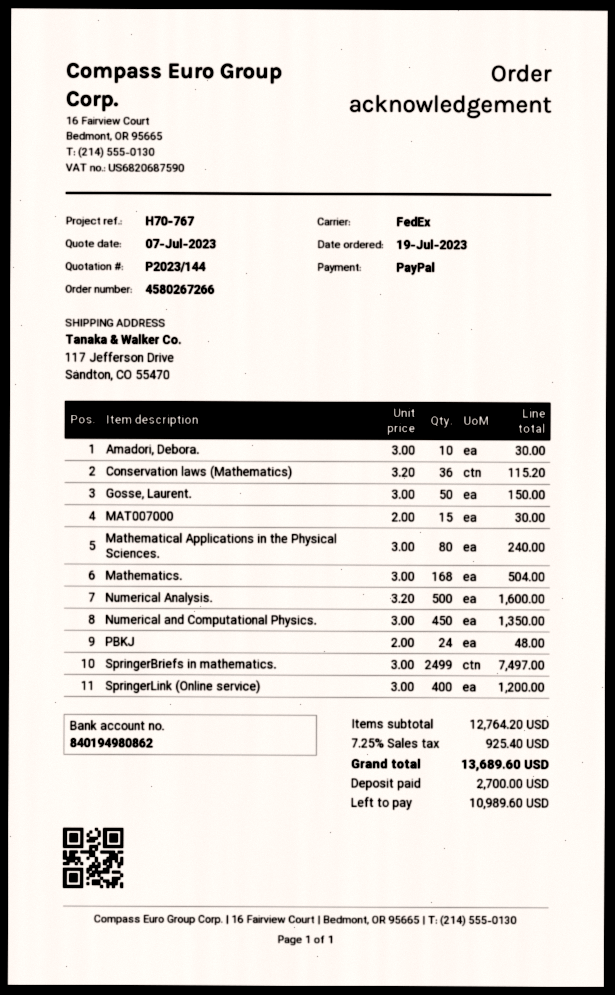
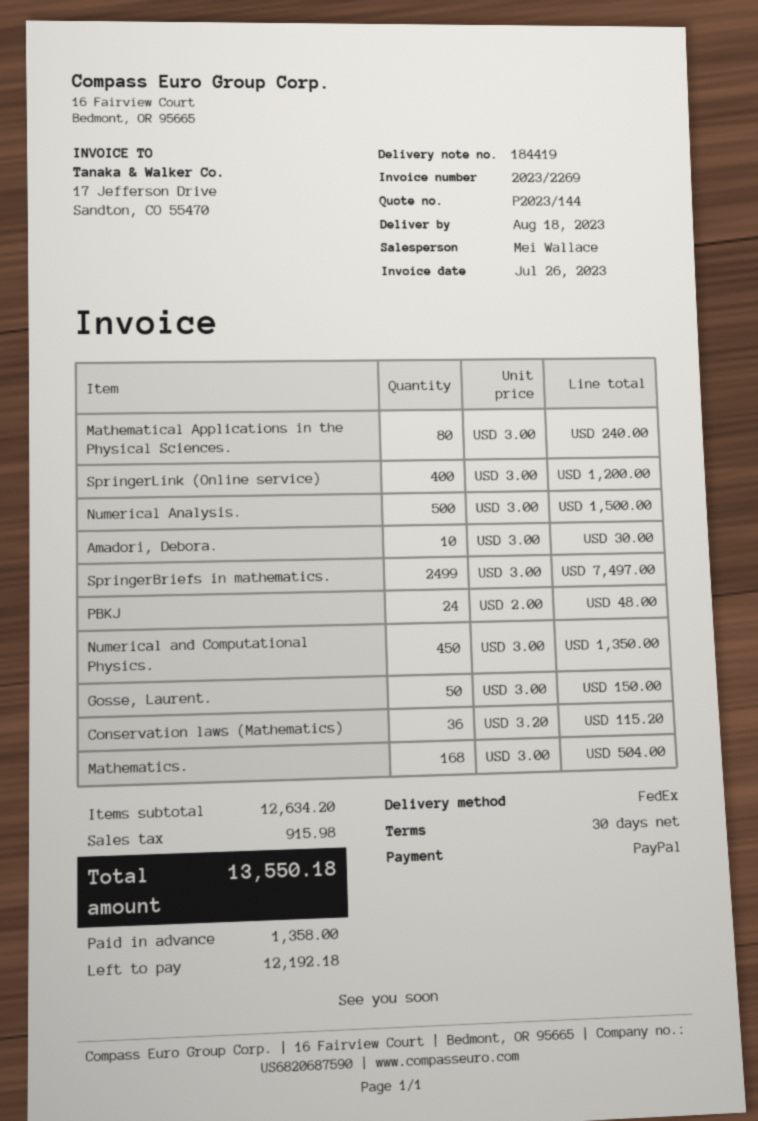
MAT007000: 15 x 2.00 = 30.00 -> none
Numerical Analysis.: 500 x 3.20 = 1600.00 -> 500 x 3.00 = 1500.00
subtotal: 12764.20 -> 12634.20
tax: 925.40 -> 915.98
total: 13689.60 -> 13550.18
deposit: 2700.00 -> 1358.00
balance: 10989.60 -> 12192.18

